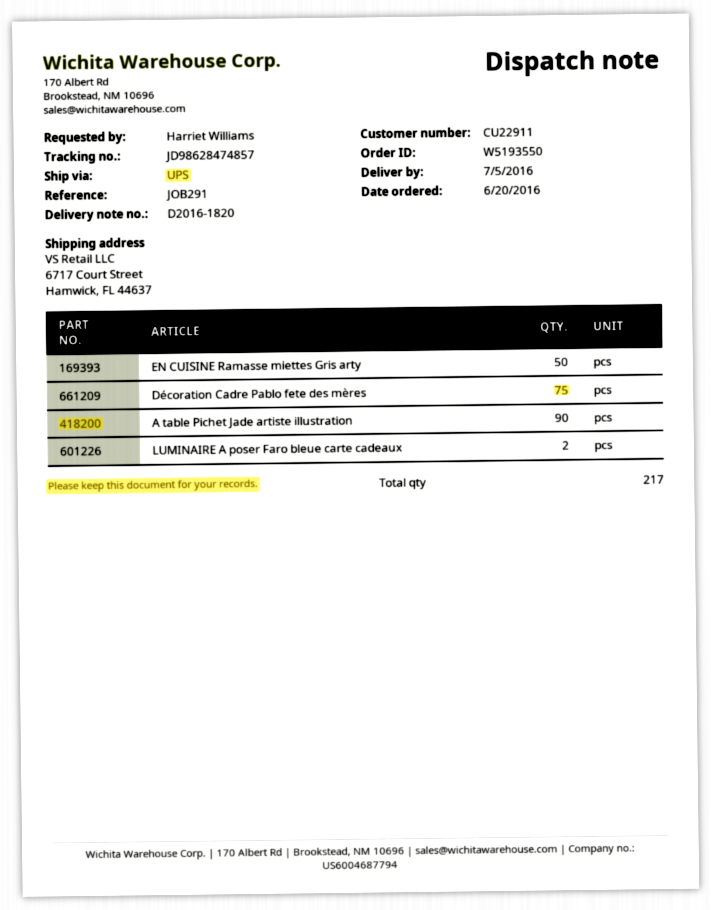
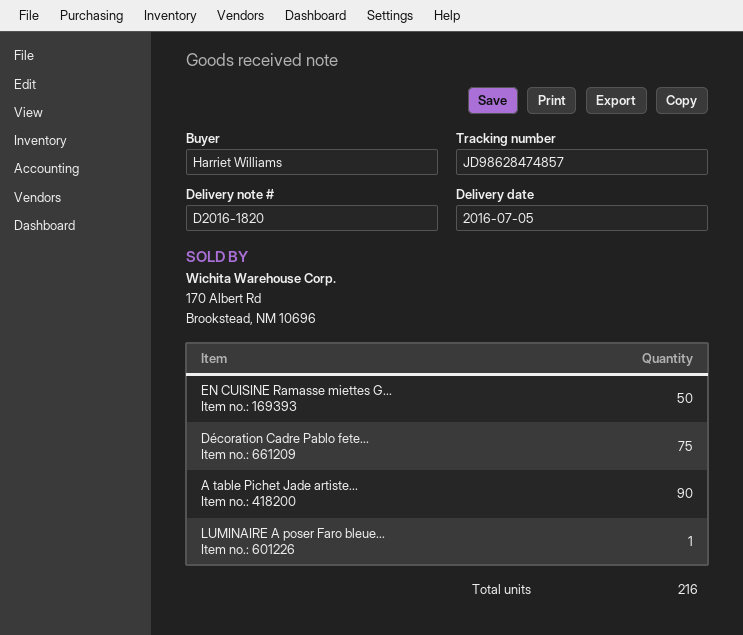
LUMINAIRE A poser Faro bleue carte cadeaux: 2 -> 1
total quantity: 217 -> 216

